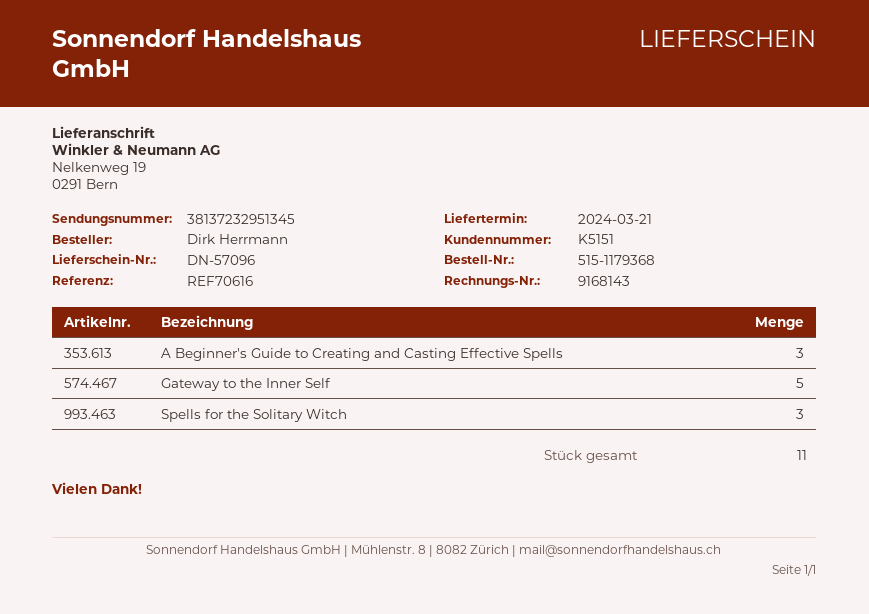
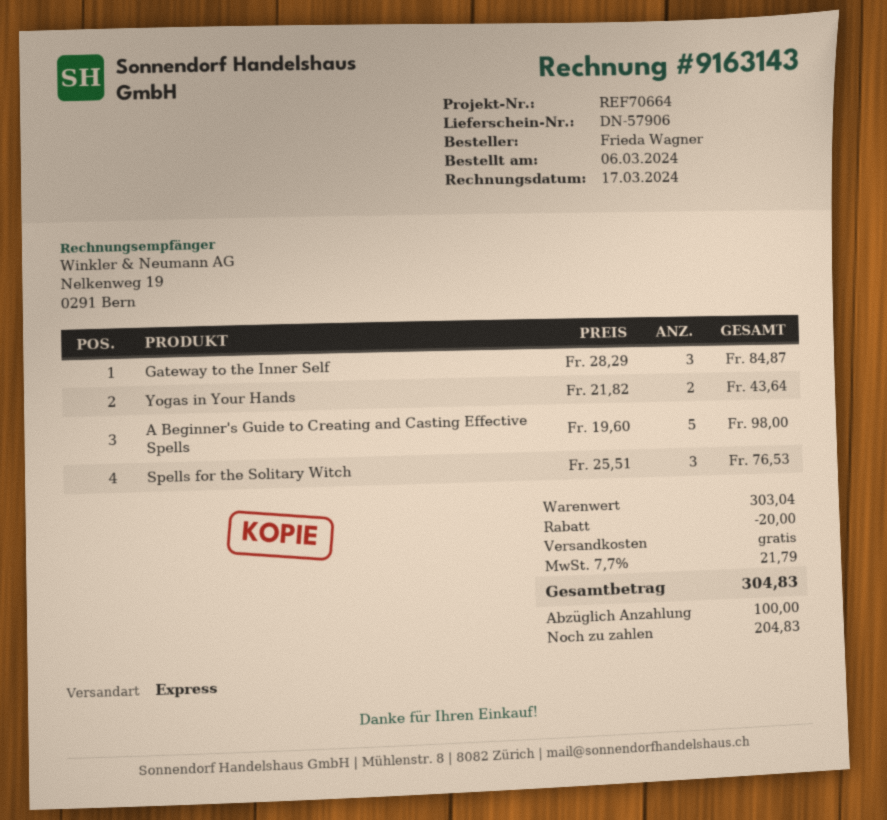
delivery note number: DN-57096 -> DN-57906
invoice number: 9168143 -> 9163143
reference: REF70616 -> REF70664
ordered by: Dirk Herrmann -> Frieda Wagner
A Beginner's Guide to Creating and Casting Effective Spells: 3 -> 5
Gateway to the Inner Self: 5 -> 3
Yogas in Your Hands: none -> 2

